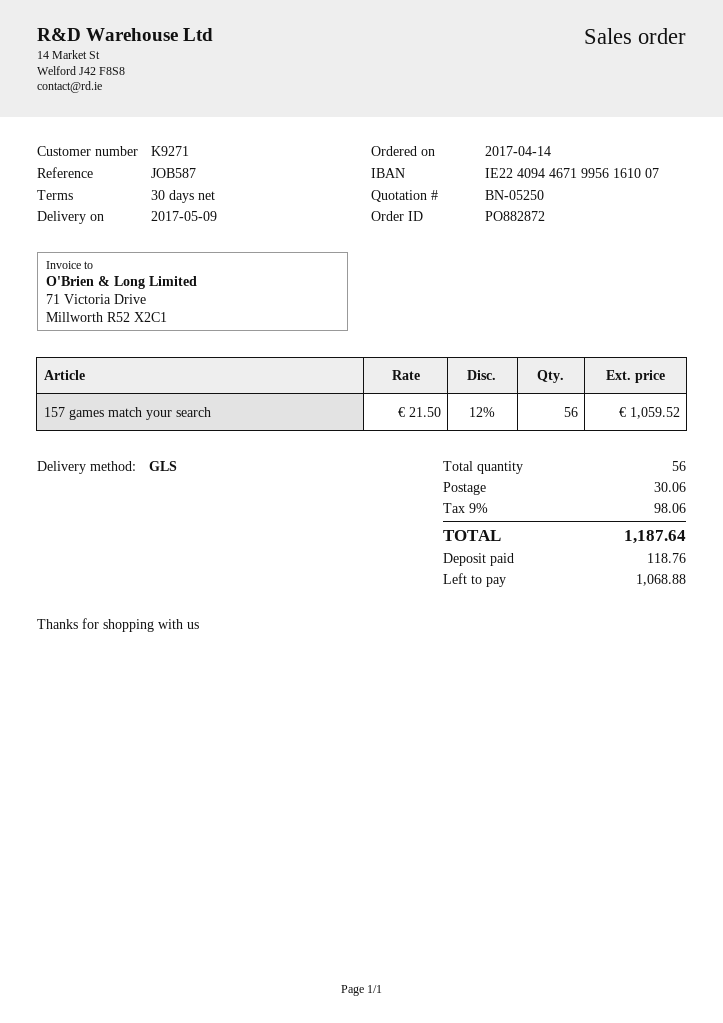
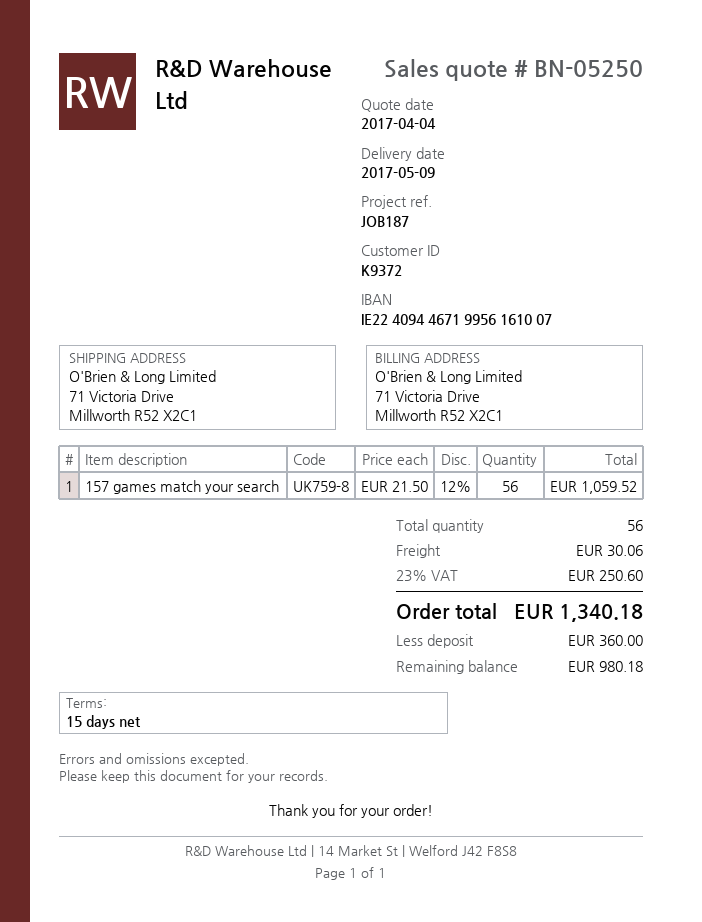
payment terms: 30 days -> 15 days
customer number: K9271 -> K9372
reference: JOB587 -> JOB187
tax: 9% = 98.06 -> 23% = 250.60
total: 1187.64 -> 1340.18
deposit: 118.76 -> 360.00
balance: 1068.88 -> 980.18

